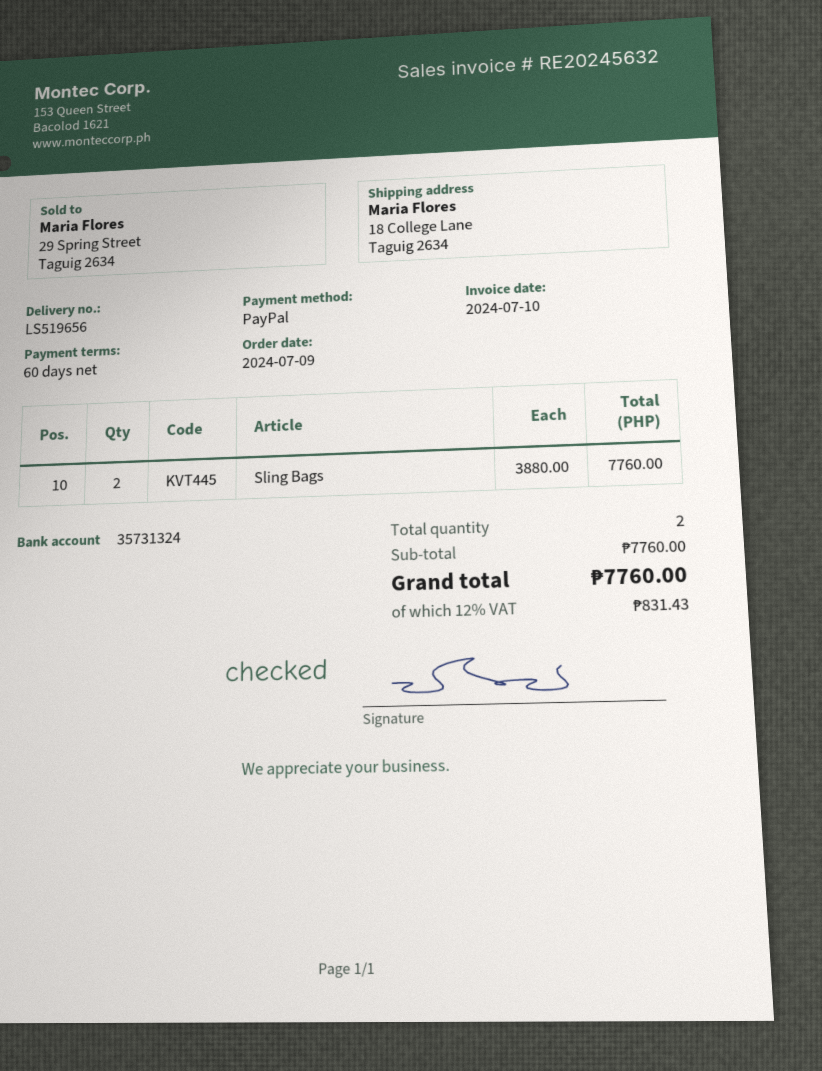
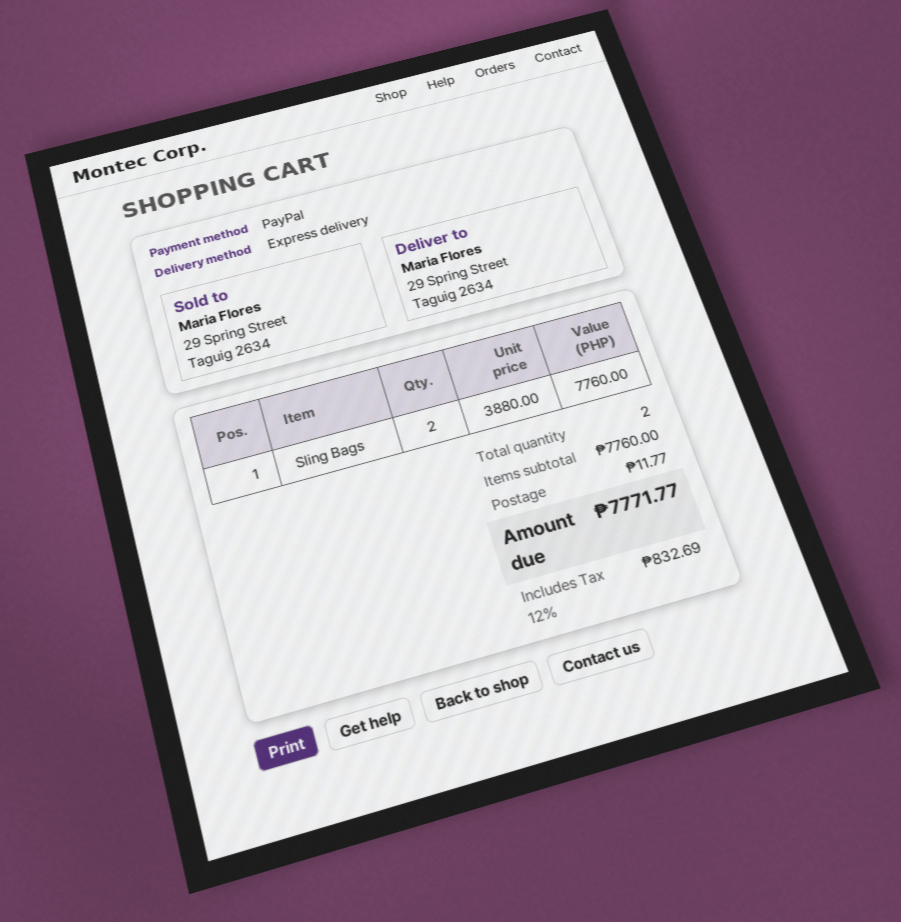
ship to: 18 College Lane, Taguig 2634 -> 29 Spring Street, Taguig 2634
shipping: none -> 11.77
tax: 12% = 831.43 -> 12% = 832.69
total: 7760.00 -> 7771.77

